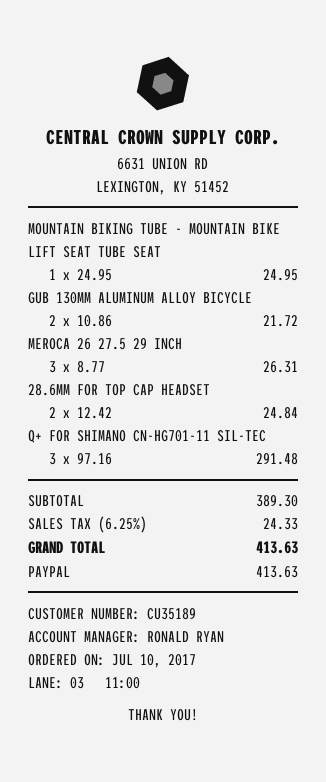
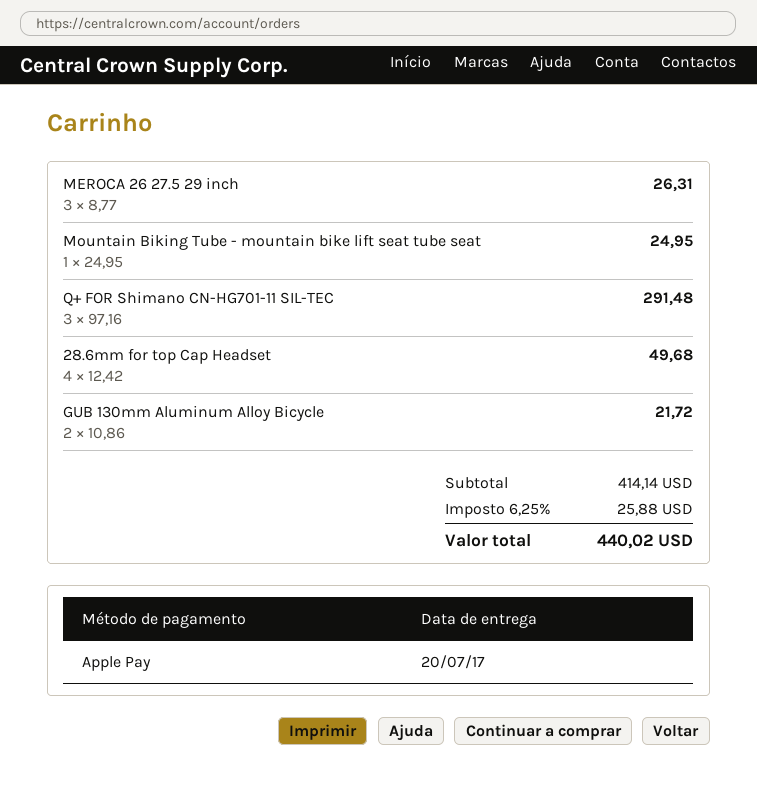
payment method: PayPal -> Apple Pay
28.6MM FOR TOP CAP HEADSET: 2 x 12.42 = 24.84 -> 4 x 12.42 = 49.68
subtotal: 389.30 -> 414.14
tax: 6.25% = 24.33 -> 6.25% = 25.88
total: 413.63 -> 440.02

